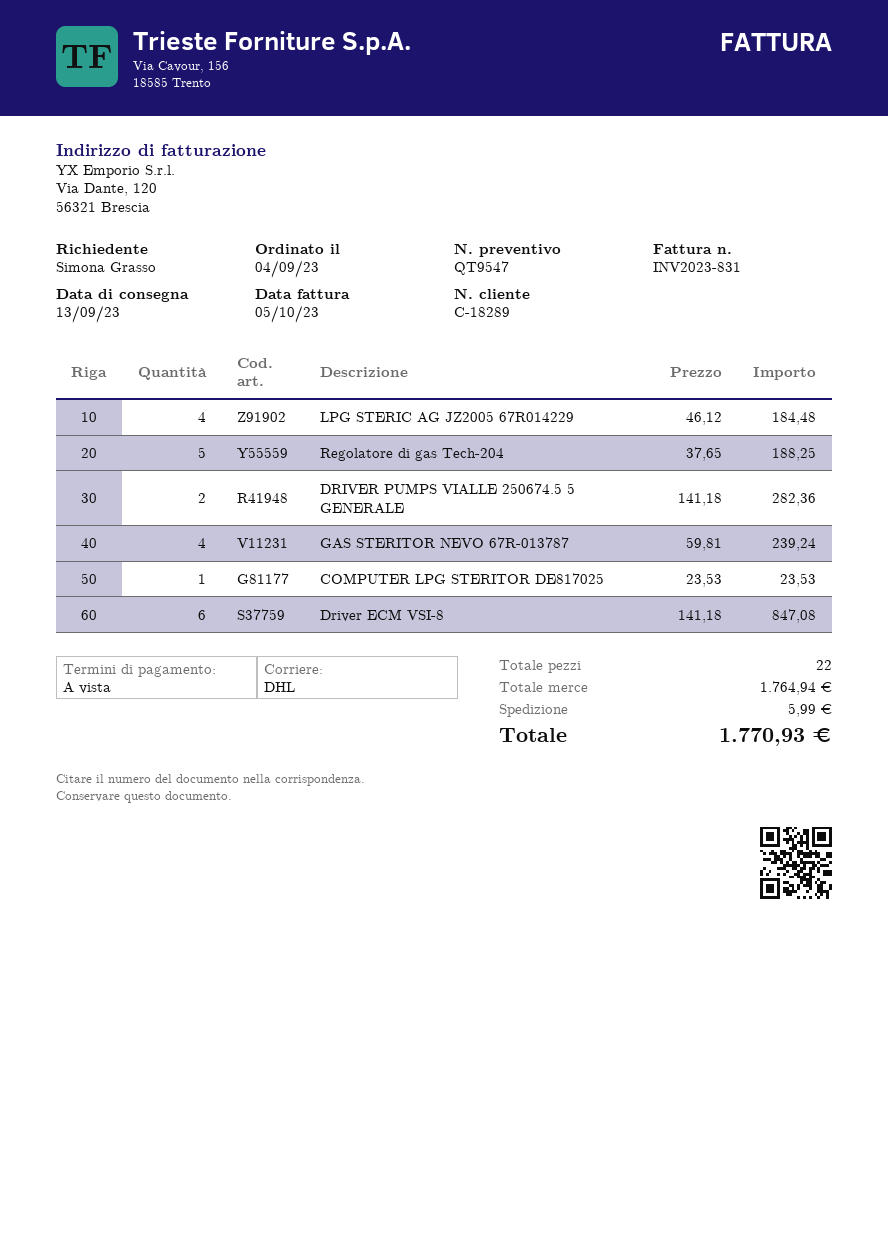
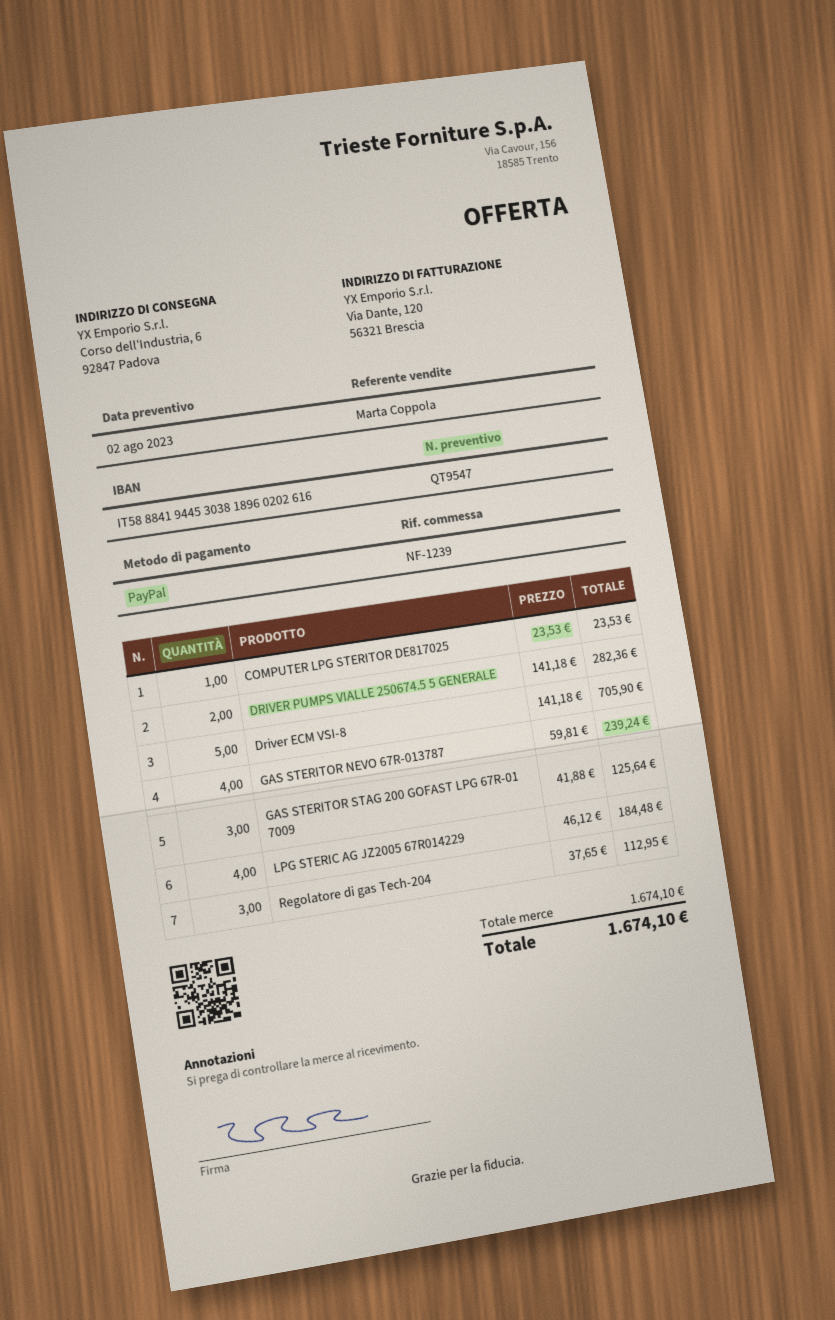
Regolatore di gas Tech-204: 5 x 37.65 = 188.25 -> 3 x 37.65 = 112.95
Driver ECM VSI-8: 6 x 141.18 = 847.08 -> 5 x 141.18 = 705.90
GAS STERITOR STAG 200 GOFAST LPG 67R-01 7009: none -> 3 x 41.88 = 125.64
subtotal: 1764.94 -> 1674.10
shipping: 5.99 -> none
total: 1770.93 -> 1674.10

